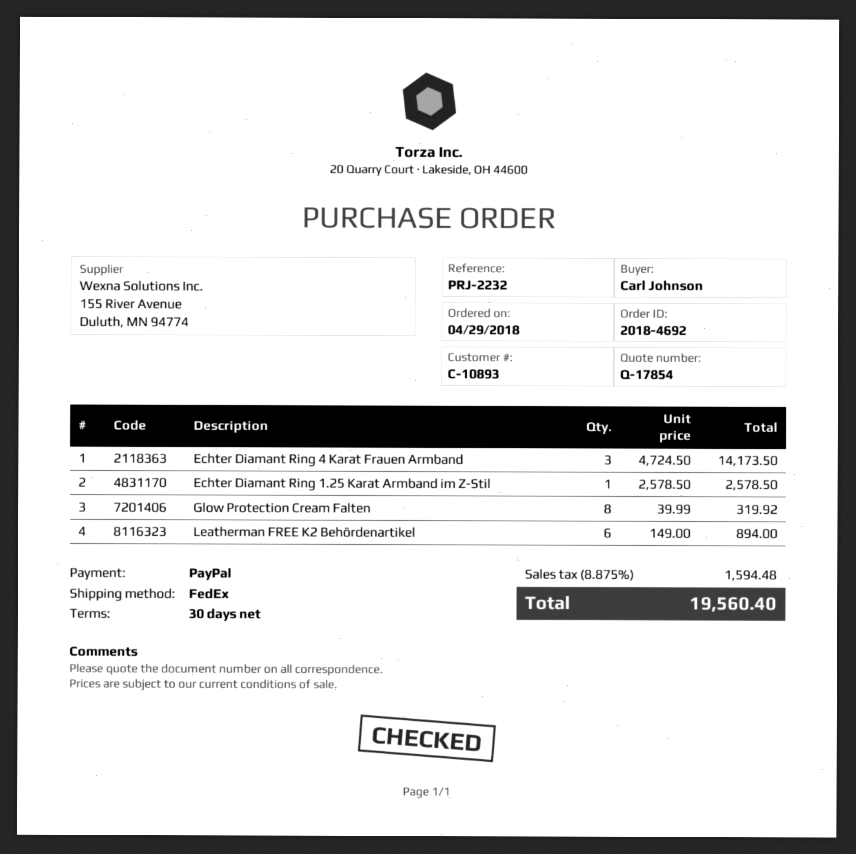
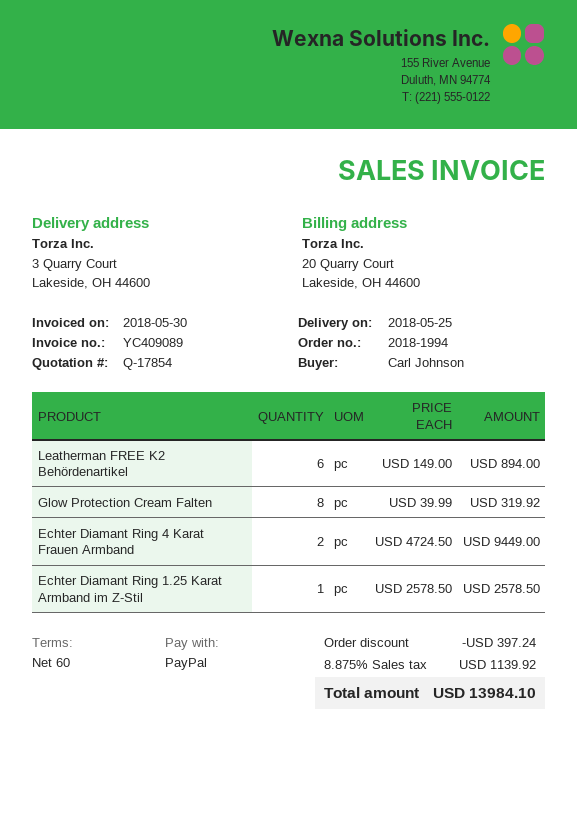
order number: 2018-4692 -> 2018-1994
payment terms: 30 days -> 60 days
Echter Diamant Ring 4 Karat Frauen Armband: 3 x 4724.50 = 14173.50 -> 2 x 4724.50 = 9449.00
discount: none -> 397.24
tax: 8.875% = 1594.48 -> 8.875% = 1139.92
total: 19560.40 -> 13984.10

